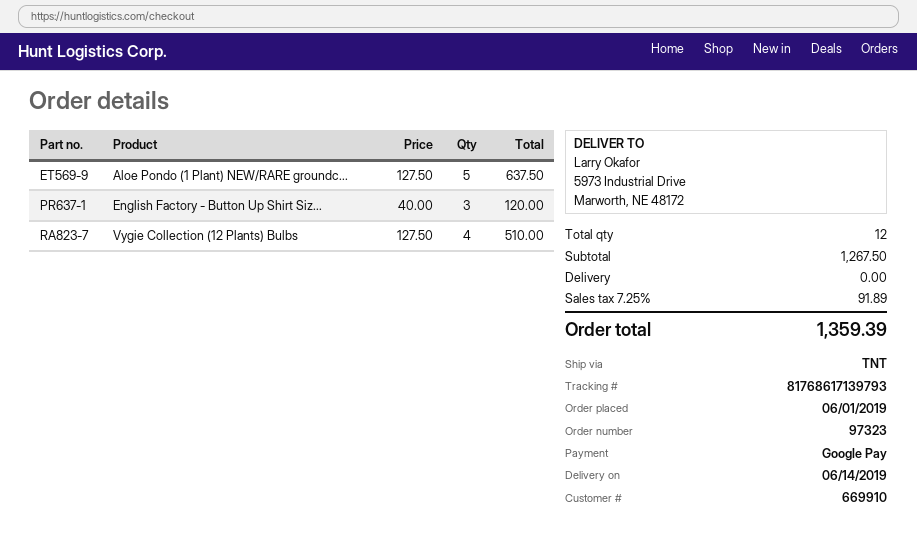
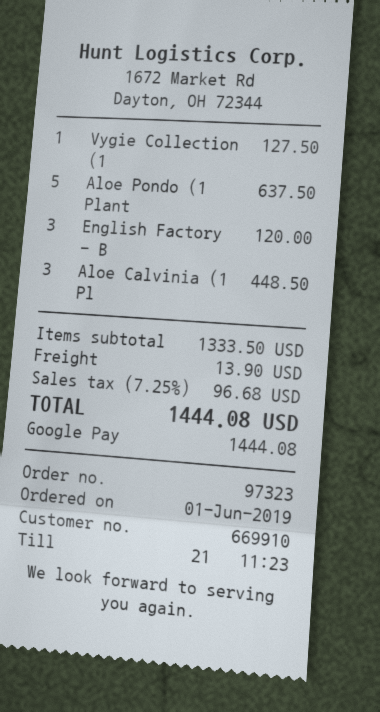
Vygie Collection (12 Plants) Bulbs: 4 for 510.00 -> 1 for 127.50
Aloe Calvinia (1 Pl: none -> 3 for 448.50
subtotal: 1267.50 -> 1333.50
shipping: 0.00 -> 13.90
tax: 7.25% = 91.89 -> 7.25% = 96.68
total: 1359.39 -> 1444.08

